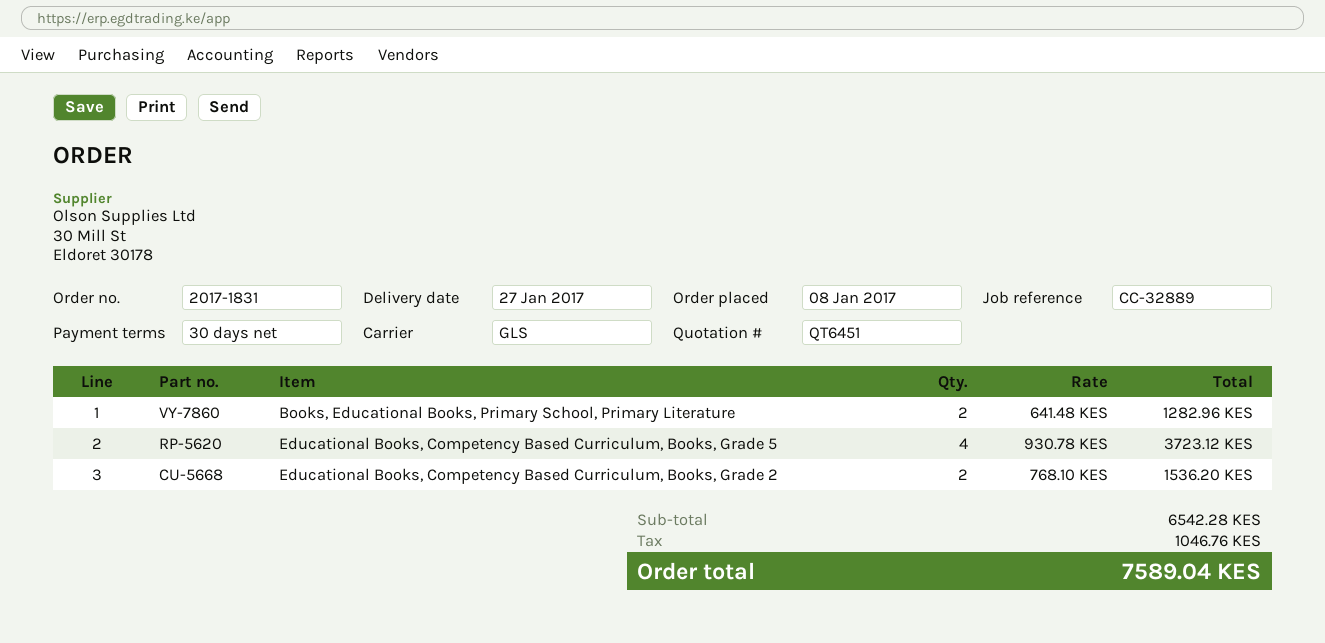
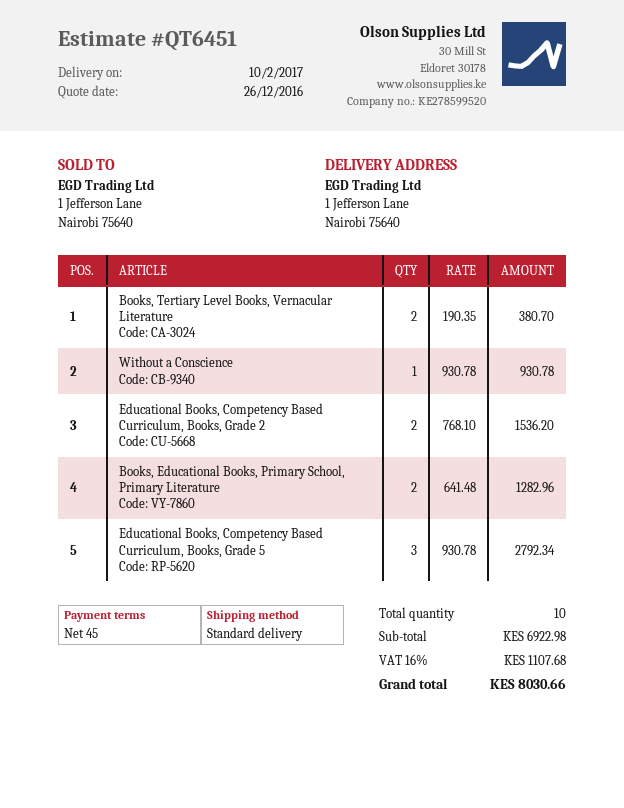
delivery date: 2017-01-27 -> 2017-02-10
payment terms: 30 days -> 45 days
shipping method: GLS -> standard
Educational Books, Competency Based Curriculum, Books, Grade 5: 4 x 930.78 = 3723.12 -> 3 x 930.78 = 2792.34
Books, Tertiary Level Books, Vernacular Literature: none -> 2 x 190.35 = 380.70
Without a Conscience: none -> 1 x 930.78 = 930.78
subtotal: 6542.28 -> 6922.98
tax: 1046.76 -> 1107.68
total: 7589.04 -> 8030.66

